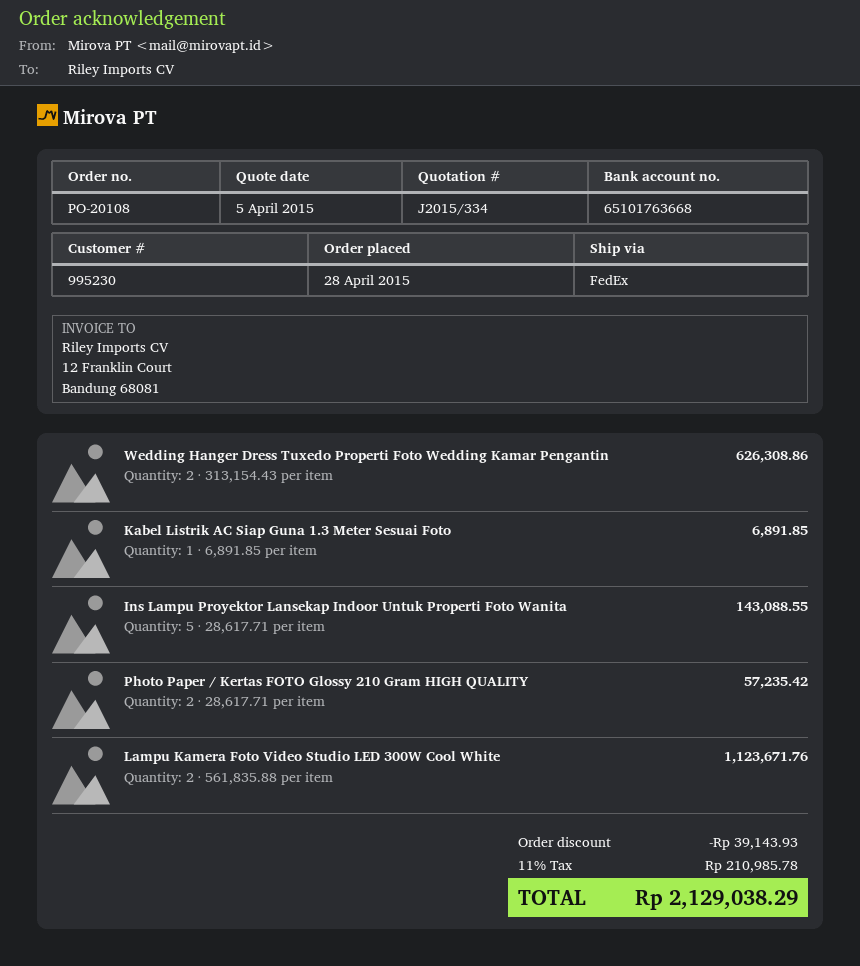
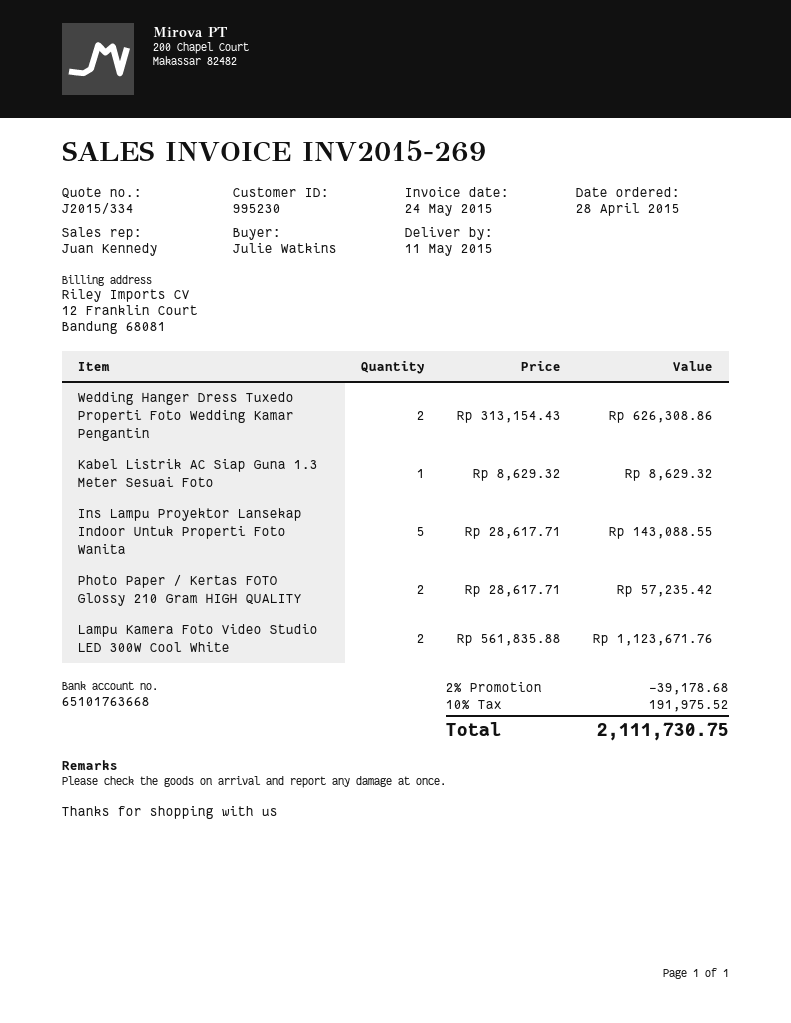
Kabel Listrik AC Siap Guna 1.3 Meter Sesuai Foto: 1 x 6891.85 = 6891.85 -> 1 x 8629.32 = 8629.32
discount: 39143.93 -> 39178.68
tax: 11% = 210985.78 -> 10% = 191975.52
total: 2129038.29 -> 2111730.75

